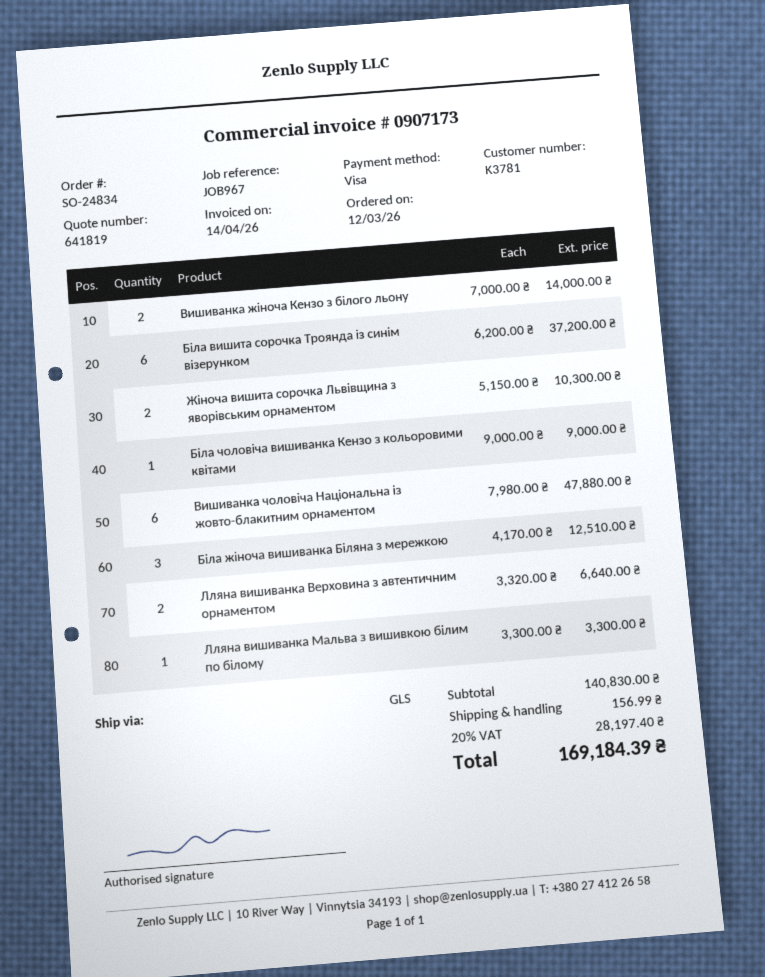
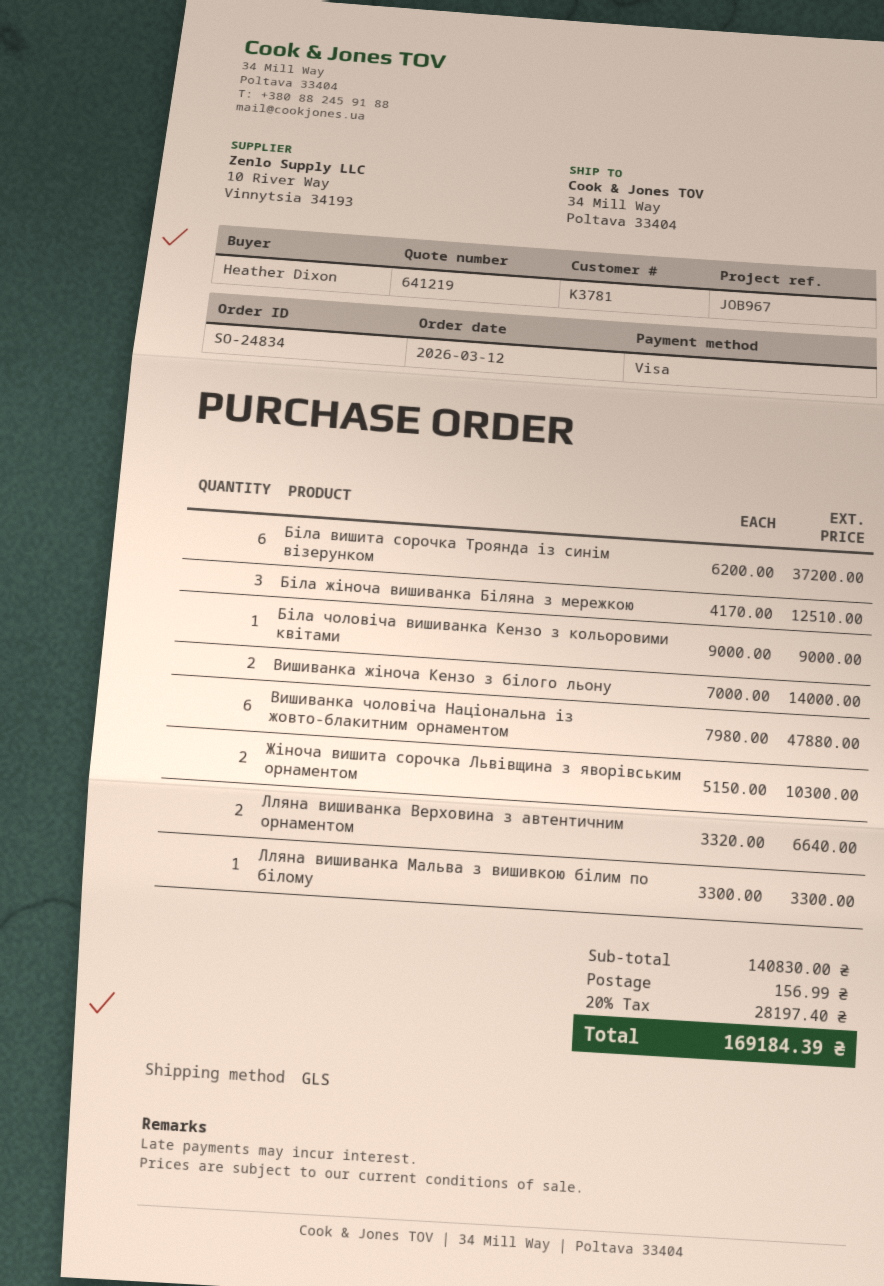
quote number: 641819 -> 641219

